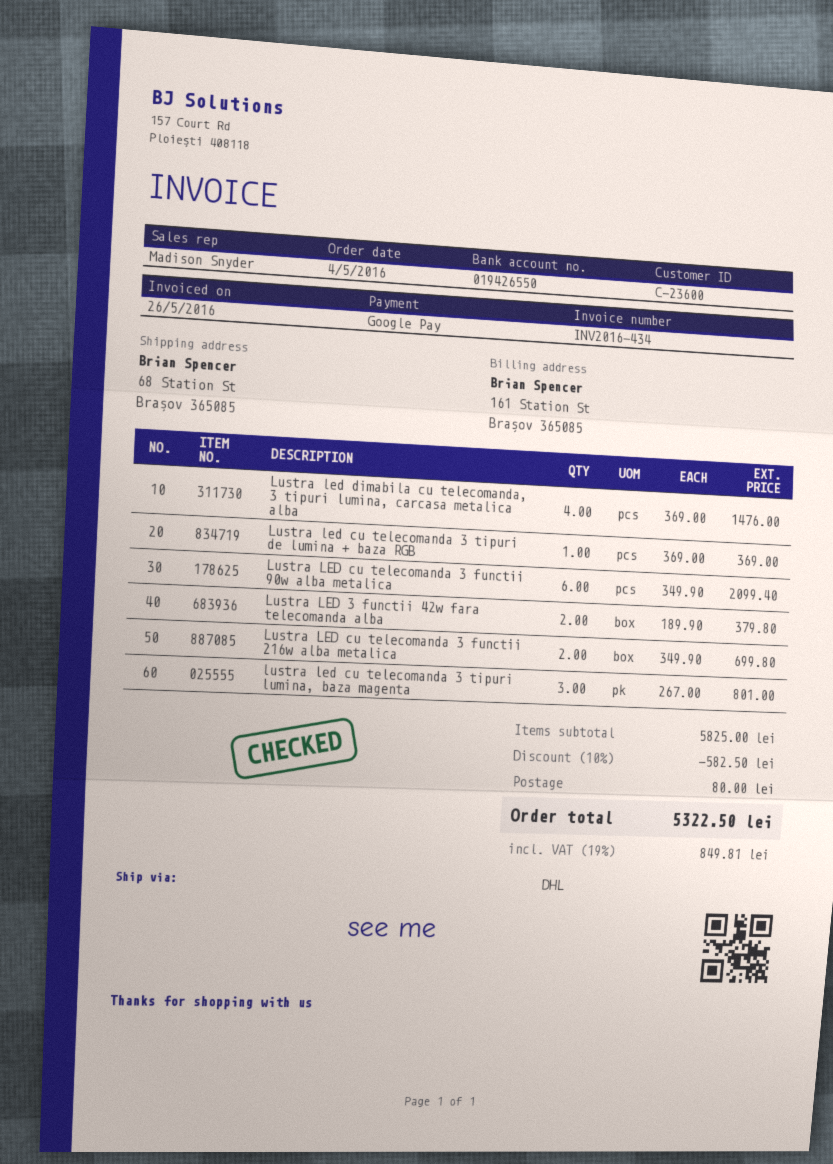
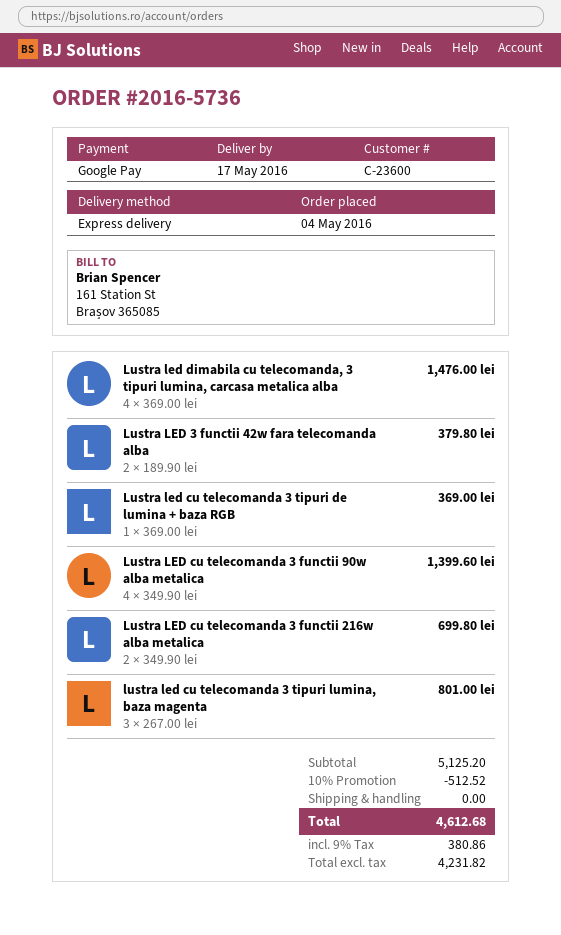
shipping method: DHL -> express
Lustra LED cu telecomanda 3 functii 90w alba metalica: 6 x 349.90 = 2099.40 -> 4 x 349.90 = 1399.60
subtotal: 5825.00 -> 5125.20
discount: 10% = 582.50 -> 10% = 512.52
shipping: 80.00 -> 0.00
tax: 19% = 849.81 -> 9% = 380.86
total: 5322.50 -> 4612.68

